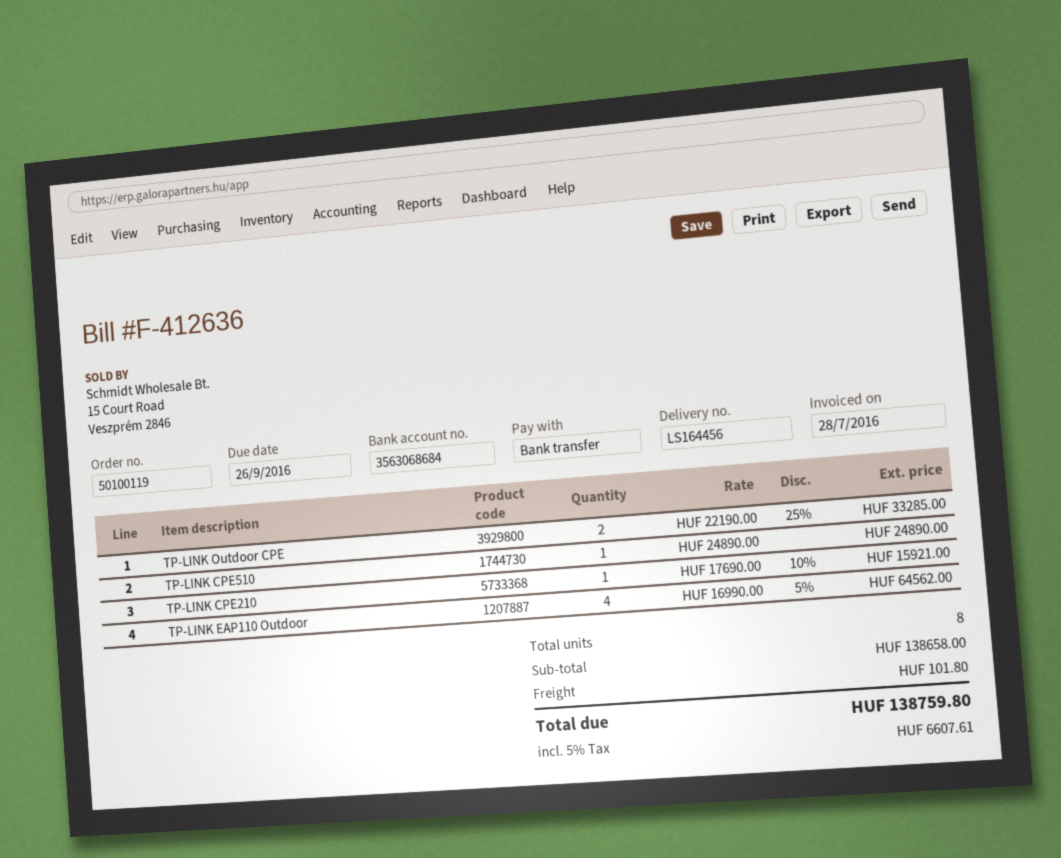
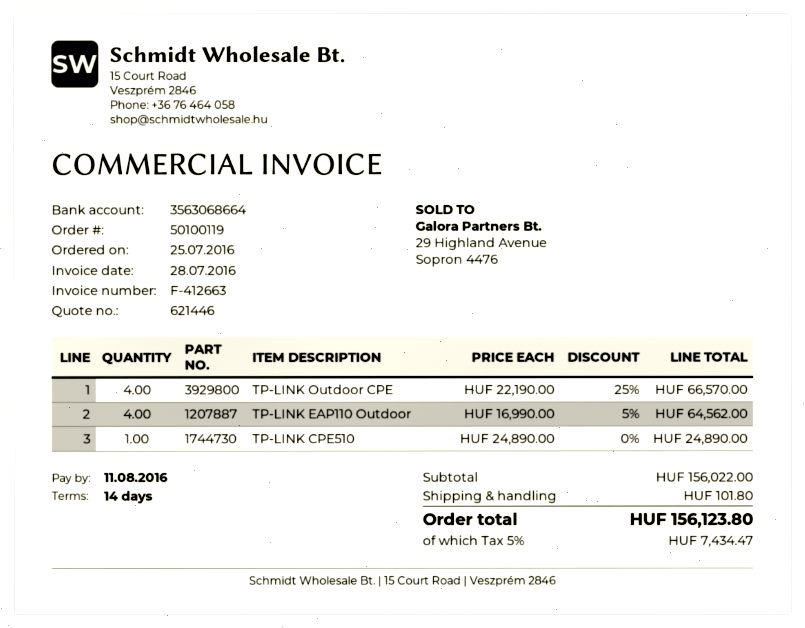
invoice number: F-412636 -> F-412663
due date: 2016-09-26 -> 2016-08-11
bank account: 3563068684 -> 3563068664
TP-LINK Outdoor CPE: 2 x 22190.00 - 25% = 33285.00 -> 4 x 22190.00 - 25% = 66570.00
TP-LINK CPE210: 1 x 17690.00 - 10% = 15921.00 -> none
subtotal: 138658.00 -> 156022.00
tax: 5% = 6607.61 -> 5% = 7434.47
total: 138759.80 -> 156123.80

